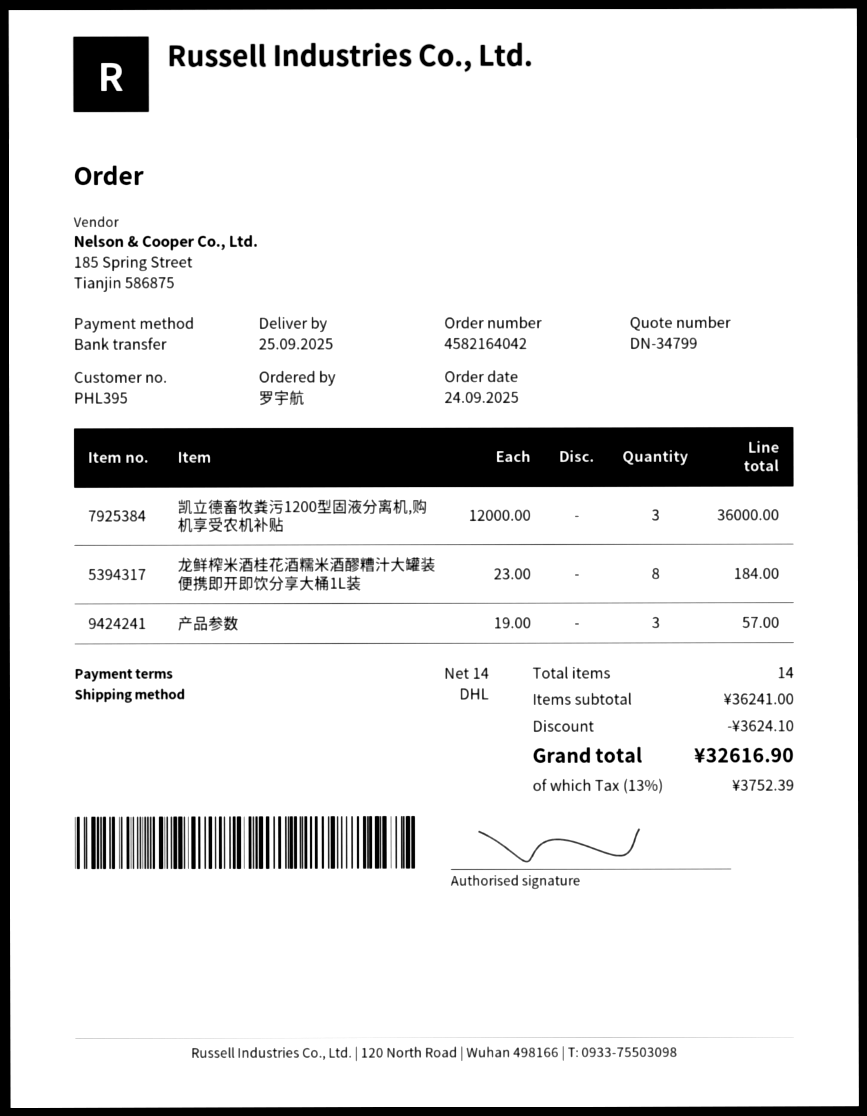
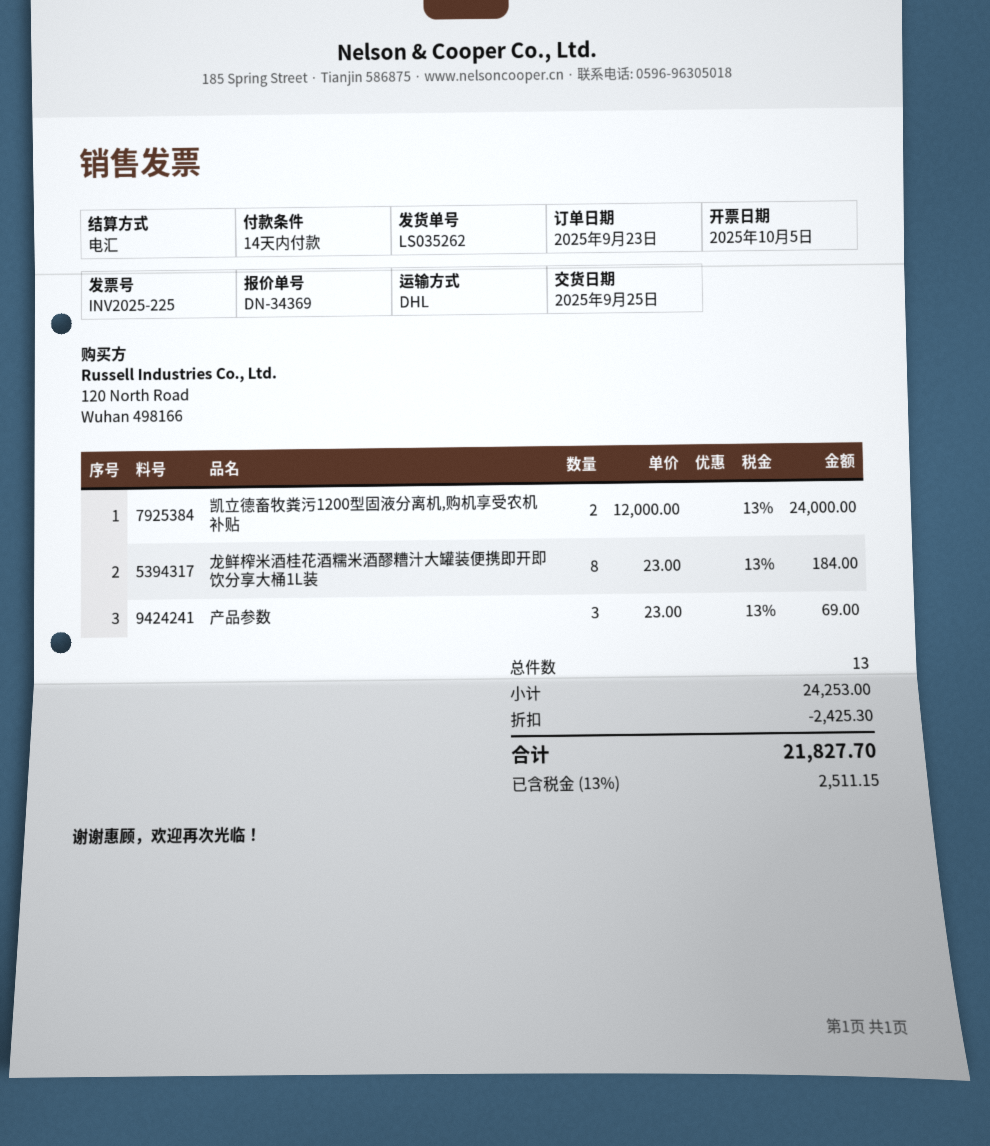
quote number: DN-34799 -> DN-34369
order date: 2025-09-24 -> 2025-09-23
凯立德畜牧粪污1200型固液分离机,购机享受农机补贴: 3 x 12000.00 = 36000.00 -> 2 x 12000.00 = 24000.00
产品参数: 3 x 19.00 = 57.00 -> 3 x 23.00 = 69.00
total quantity: 14 -> 13
subtotal: 36241.00 -> 24253.00
discount: 3624.10 -> 2425.30
tax: 13% = 3752.39 -> 13% = 2511.15
total: 32616.90 -> 21827.70

